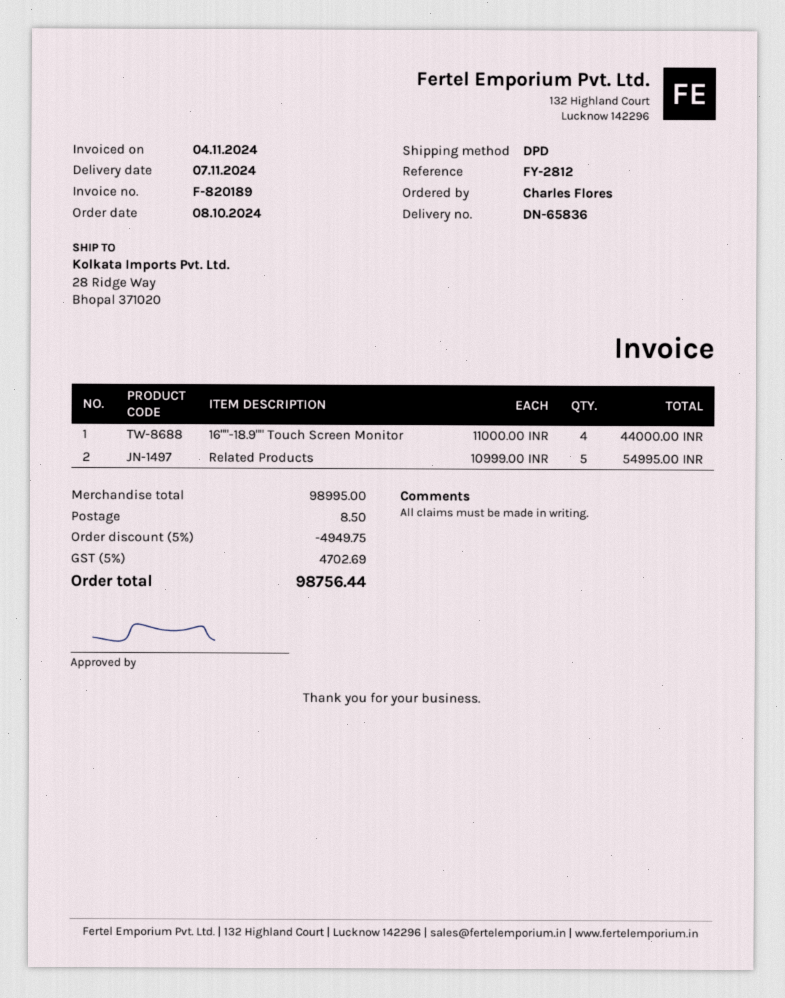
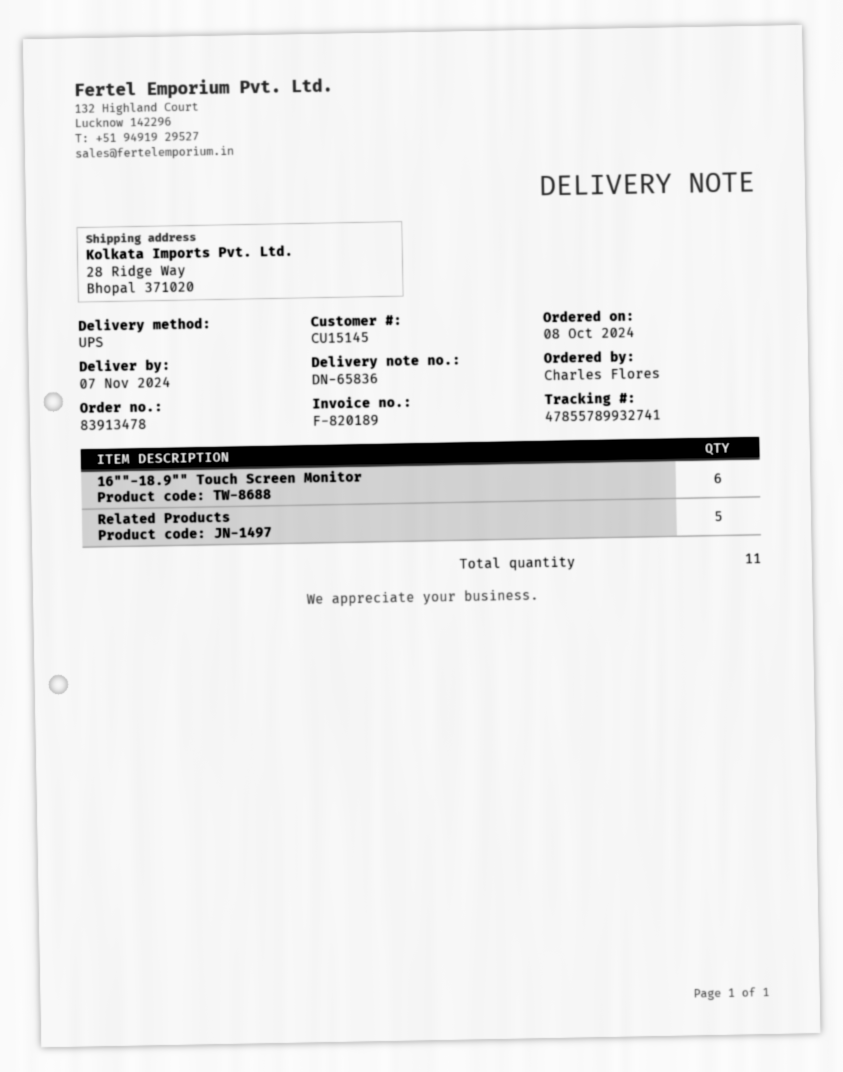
shipping method: DPD -> UPS
16""-18.9"" Touch Screen Monitor: 4 -> 6

